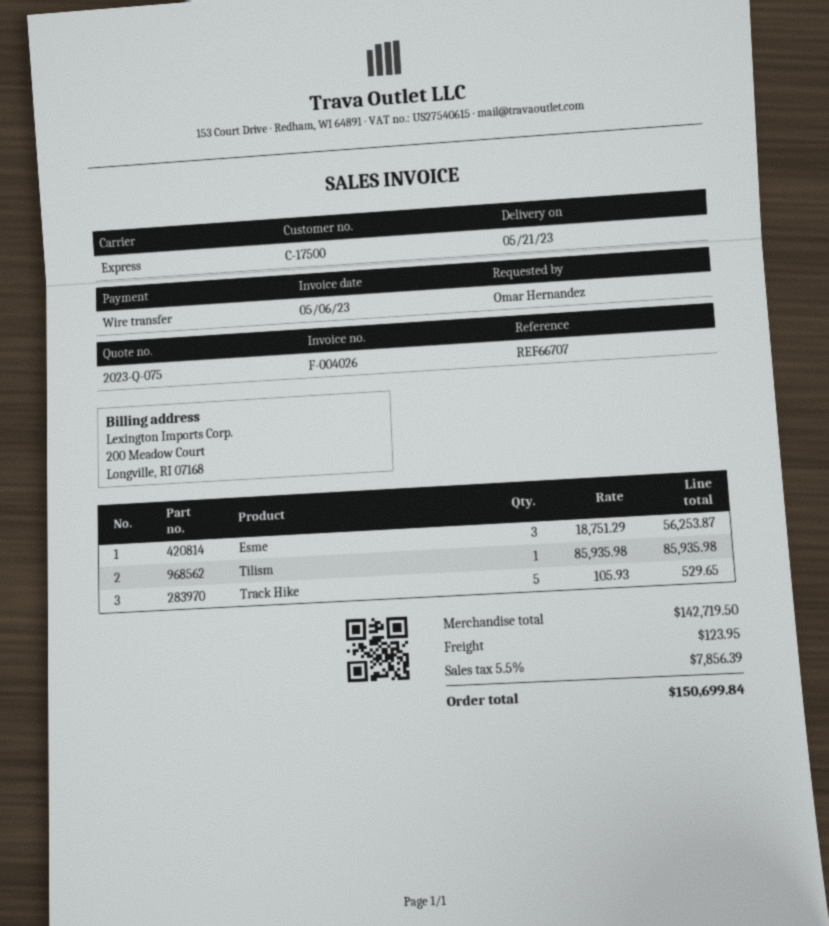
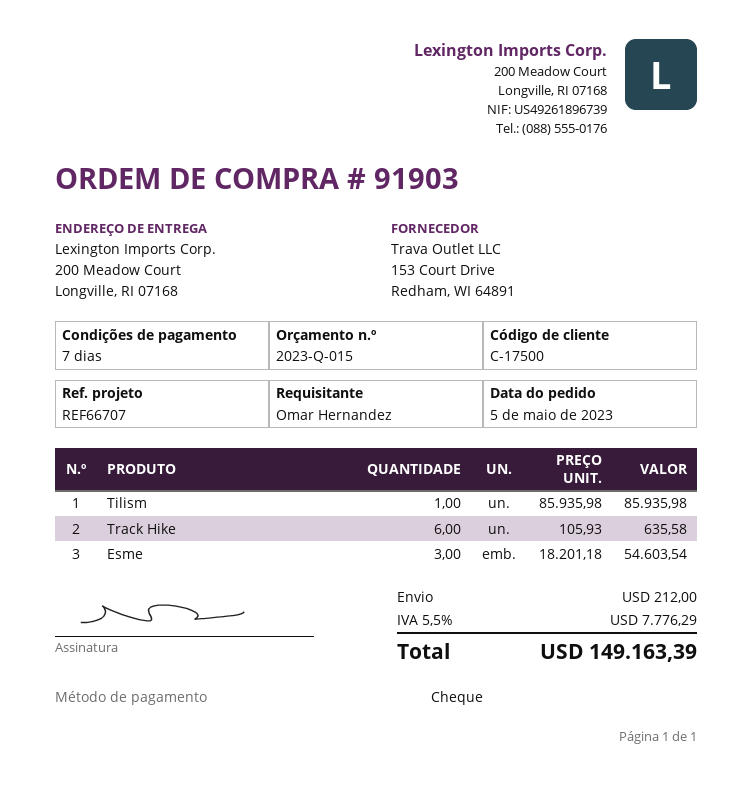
quote number: 2023-Q-075 -> 2023-Q-015
payment method: bank transfer -> cheque
Esme: 3 x 18751.29 = 56253.87 -> 3 x 18201.18 = 54603.54
Track Hike: 5 x 105.93 = 529.65 -> 6 x 105.93 = 635.58
shipping: 123.95 -> 212.00
tax: 5.5% = 7856.39 -> 5.5% = 7776.29
total: 150699.84 -> 149163.39

